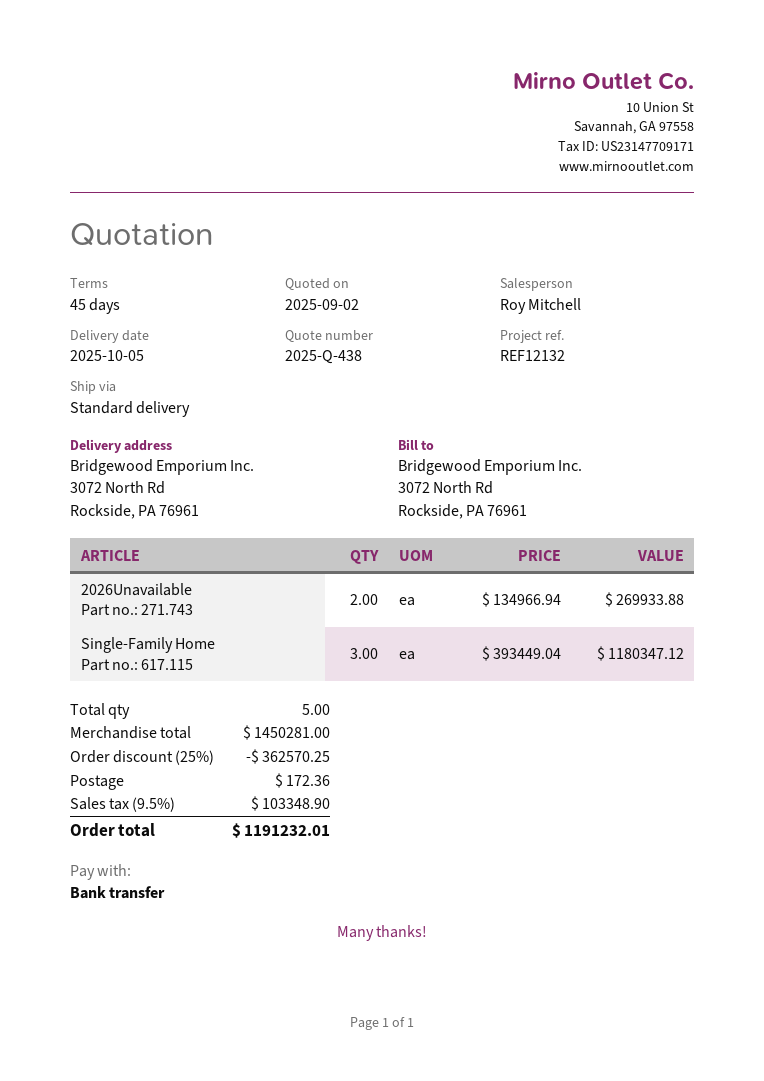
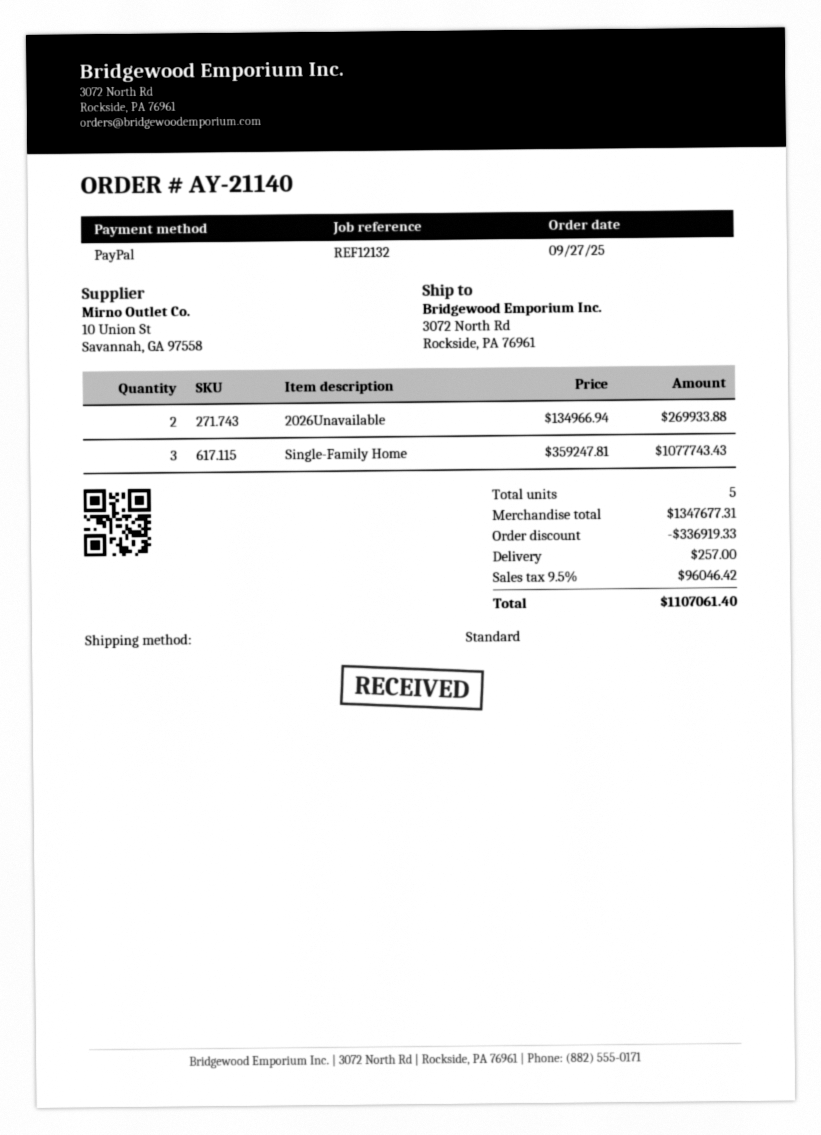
payment method: bank transfer -> PayPal
Single-Family Home: 3 x 393449.04 = 1180347.12 -> 3 x 359247.81 = 1077743.43
subtotal: 1450281.00 -> 1347677.31
discount: 362570.25 -> 336919.33
shipping: 172.36 -> 257.00
tax: 9.5% = 103348.90 -> 9.5% = 96046.42
total: 1191232.01 -> 1107061.40

